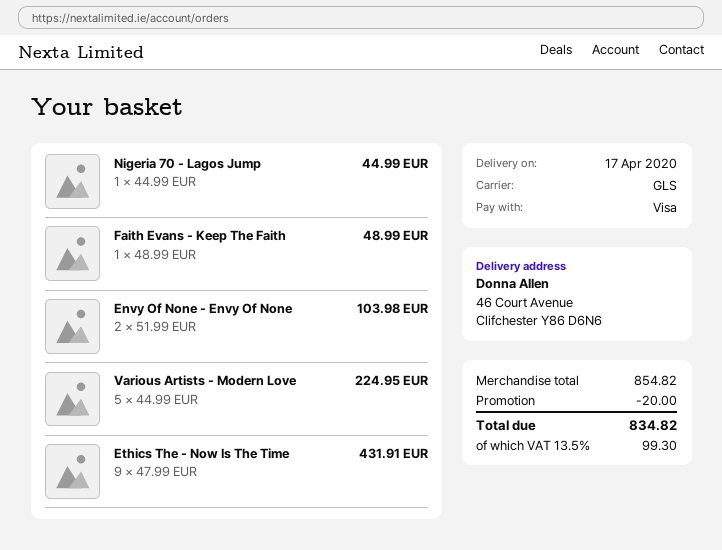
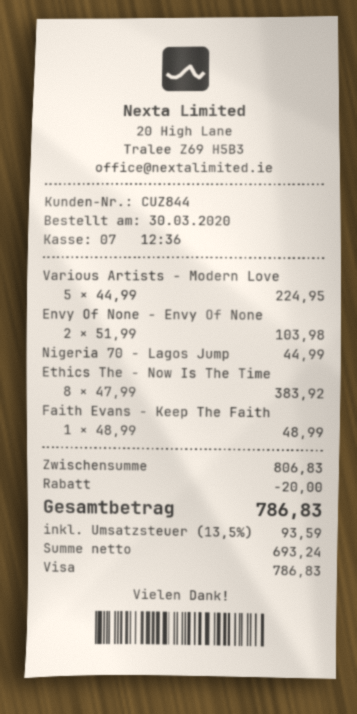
Ethics The - Now Is The Time: 9 x 47.99 = 431.91 -> 8 x 47.99 = 383.92
subtotal: 854.82 -> 806.83
tax: 13.5% = 99.30 -> 13.5% = 93.59
total: 834.82 -> 786.83

